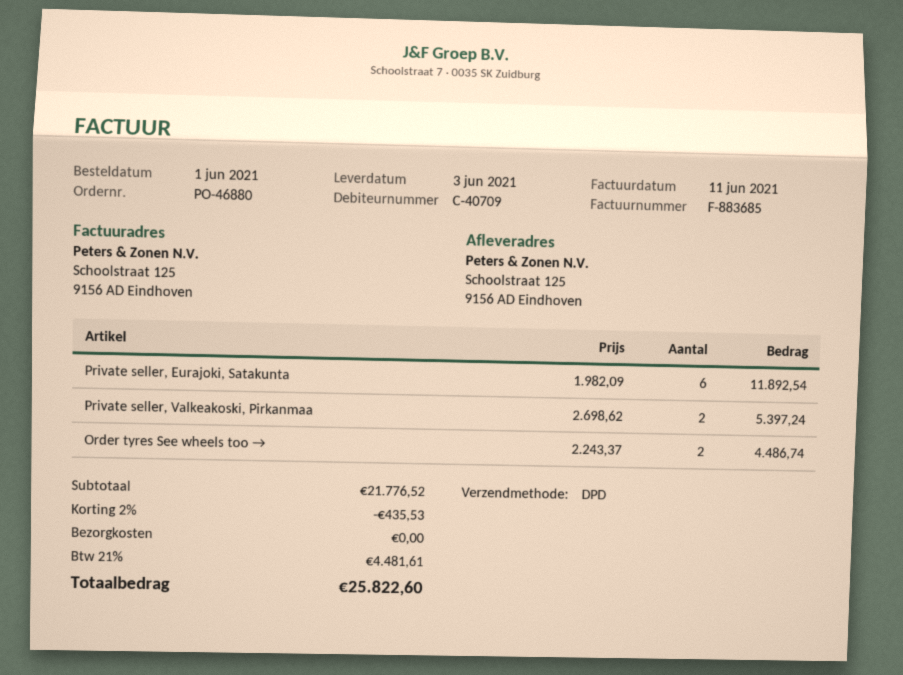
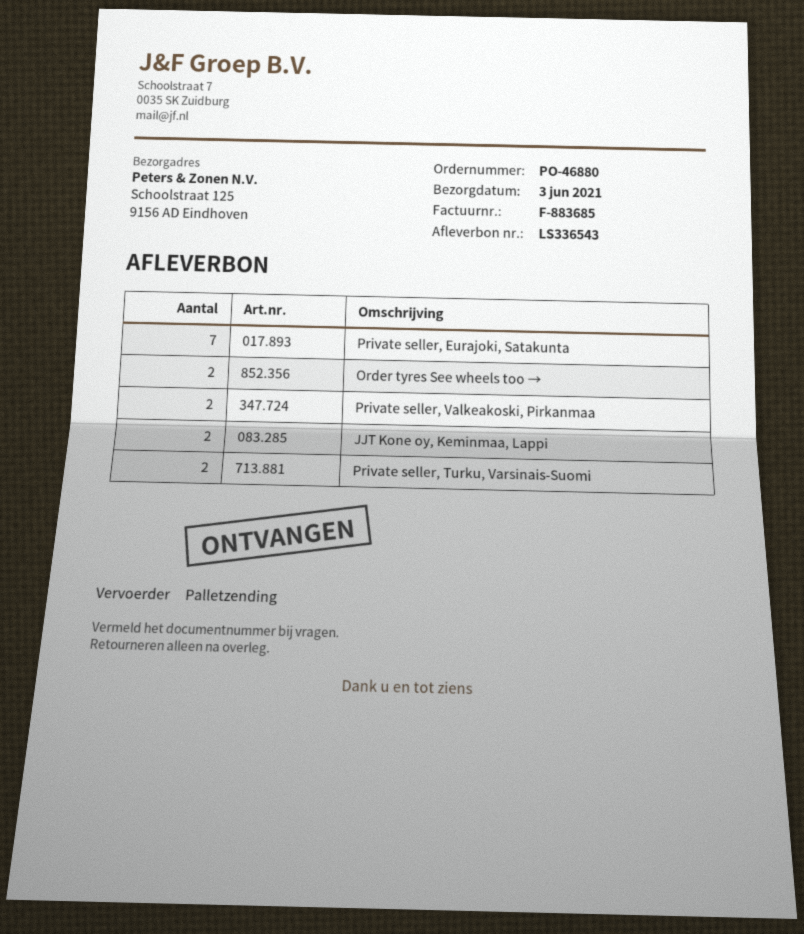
shipping method: DPD -> pallet freight
Private seller, Eurajoki, Satakunta: 6 -> 7
JJT Kone oy, Keminmaa, Lappi: none -> 2
Private seller, Turku, Varsinais-Suomi: none -> 2

